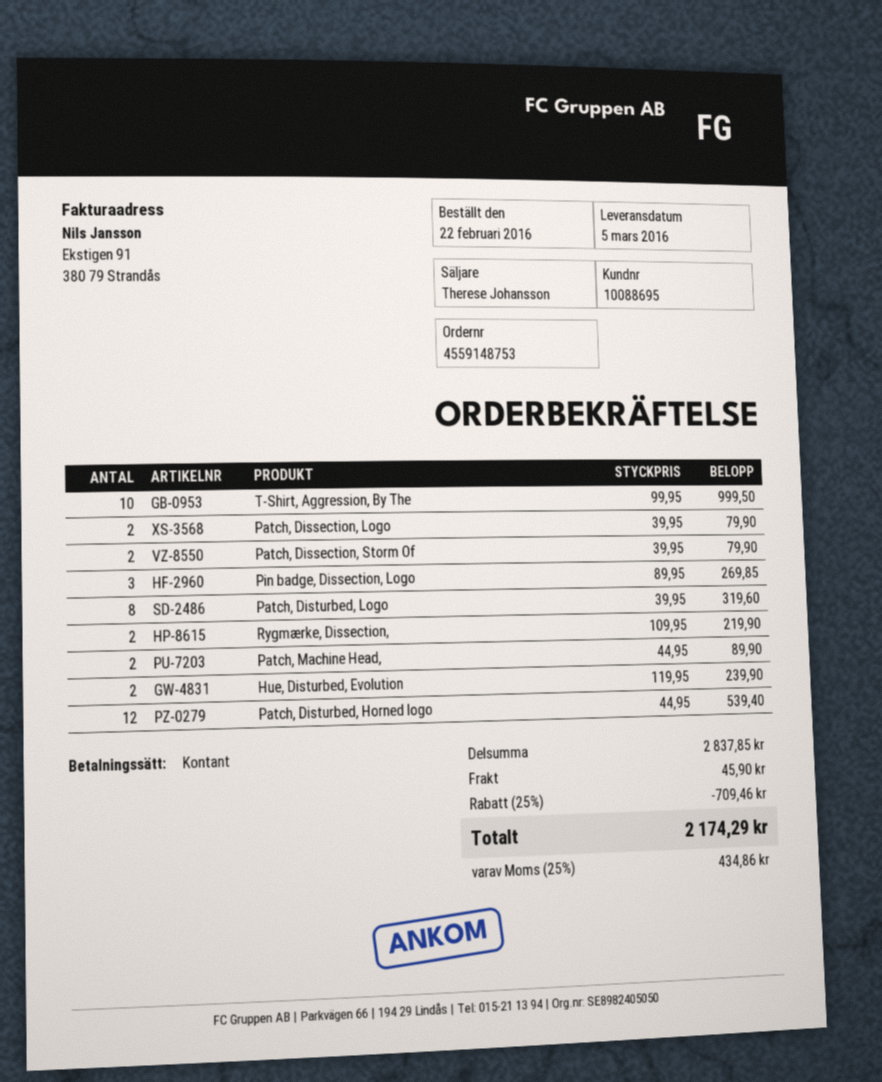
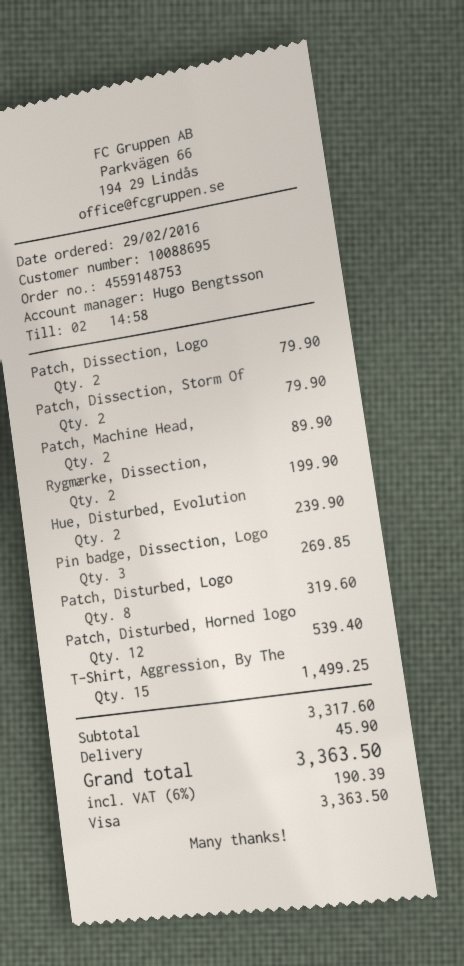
order date: 2016-02-22 -> 2016-02-29
sales rep: Therese Johansson -> Hugo Bengtsson
payment method: cash -> Visa
T-Shirt, Aggression, By The: 10 for 999.50 -> 15 for 1499.25
Rygmærke, Dissection,: 2 for 219.90 -> 2 for 199.90
subtotal: 2837.85 -> 3317.60
discount: 25% = 709.46 -> none
tax: 25% = 434.86 -> 6% = 190.39
total: 2174.29 -> 3363.50

